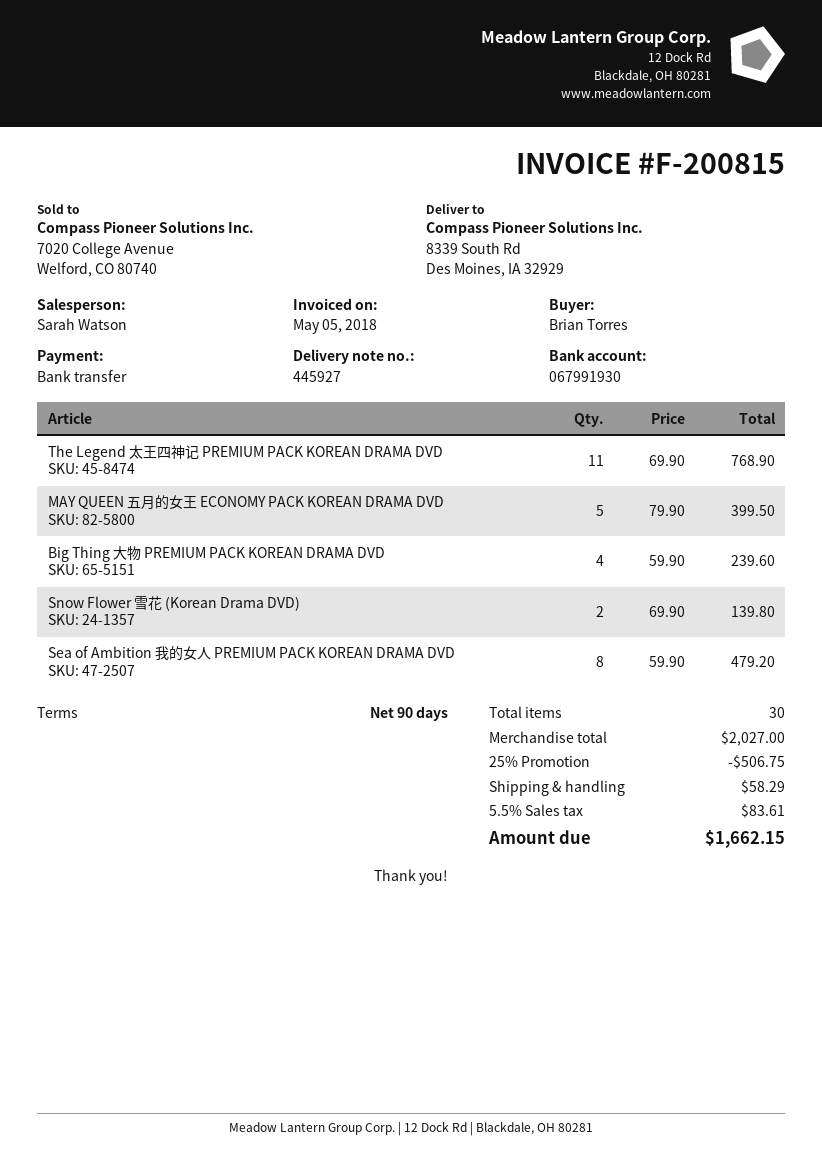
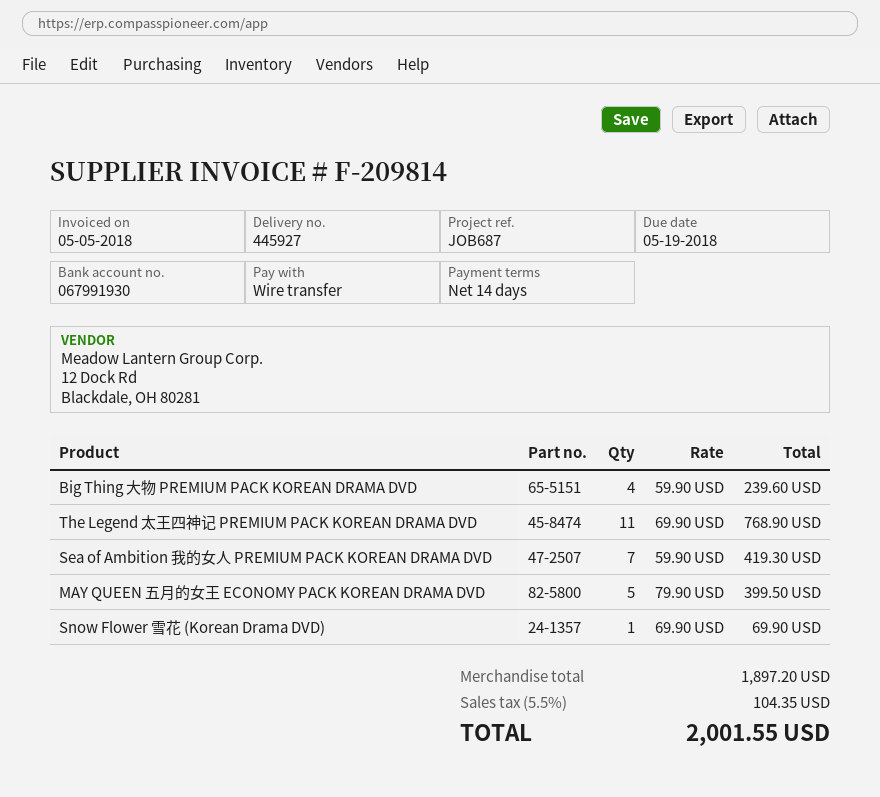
invoice number: F-200815 -> F-209814
payment terms: 90 days -> 14 days
Snow Flower 雪花 (Korean Drama DVD): 2 x 69.90 = 139.80 -> 1 x 69.90 = 69.90
Sea of Ambition 我的女人 PREMIUM PACK KOREAN DRAMA DVD: 8 x 59.90 = 479.20 -> 7 x 59.90 = 419.30
subtotal: 2027.00 -> 1897.20
discount: 25% = 506.75 -> none
shipping: 58.29 -> none
tax: 5.5% = 83.61 -> 5.5% = 104.35
total: 1662.15 -> 2001.55

